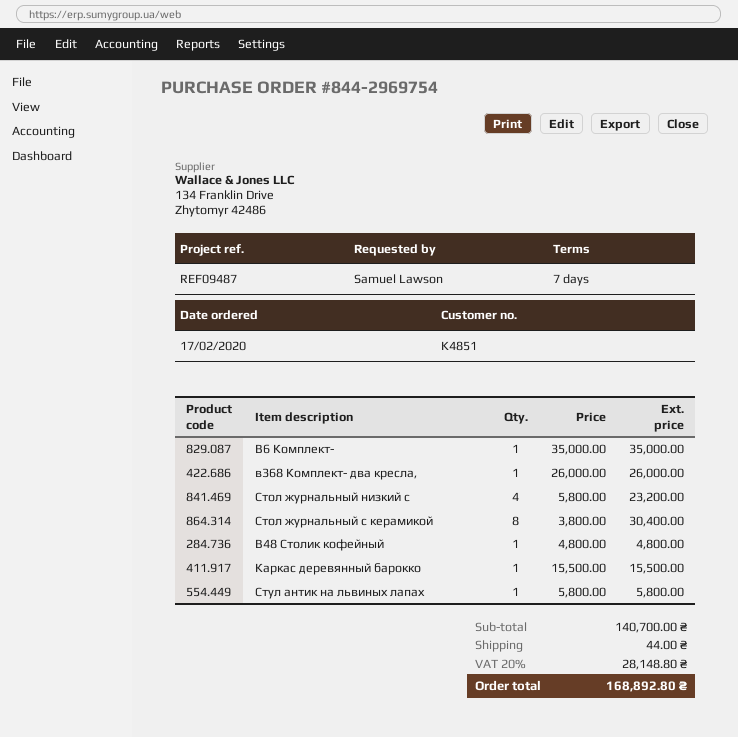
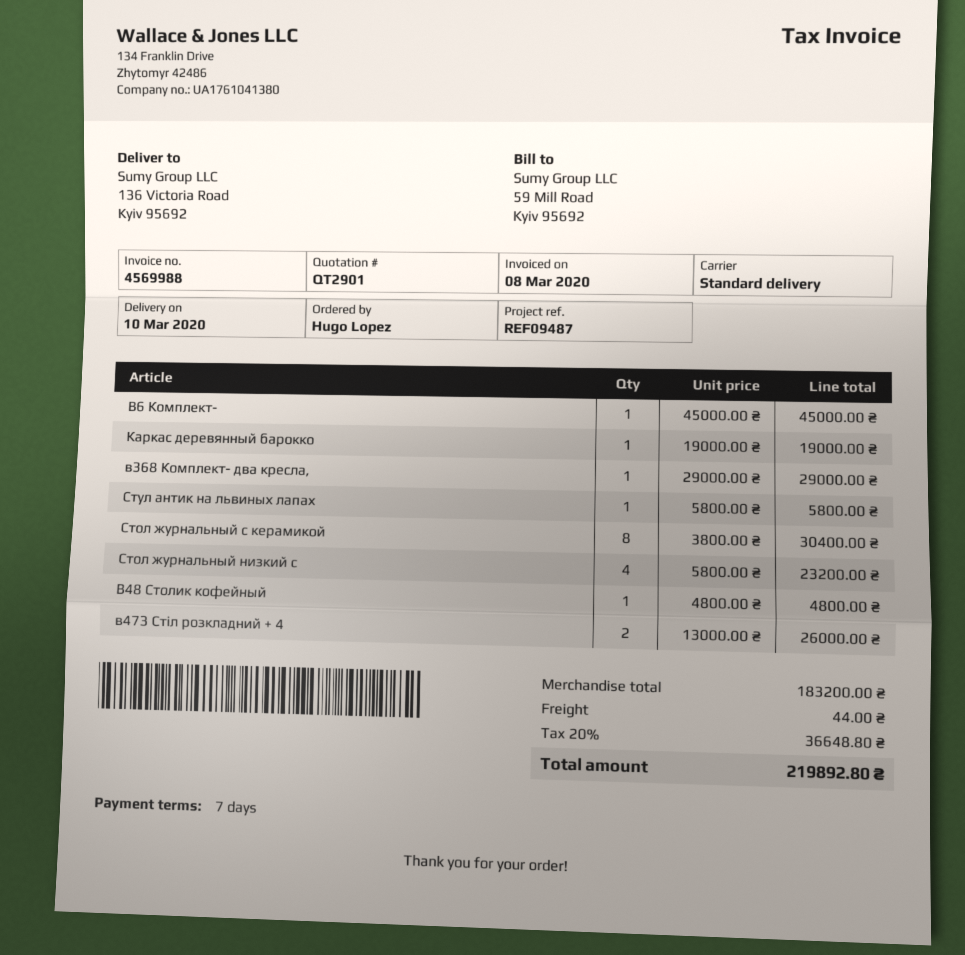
ordered by: Samuel Lawson -> Hugo Lopez
В6 Комплект-: 1 x 35000.00 = 35000.00 -> 1 x 45000.00 = 45000.00
в368 Комплект- два кресла,: 1 x 26000.00 = 26000.00 -> 1 x 29000.00 = 29000.00
Каркас деревянный барокко: 1 x 15500.00 = 15500.00 -> 1 x 19000.00 = 19000.00
в473 Стіл розкладний + 4: none -> 2 x 13000.00 = 26000.00
subtotal: 140700.00 -> 183200.00
tax: 20% = 28148.80 -> 20% = 36648.80
total: 168892.80 -> 219892.80

